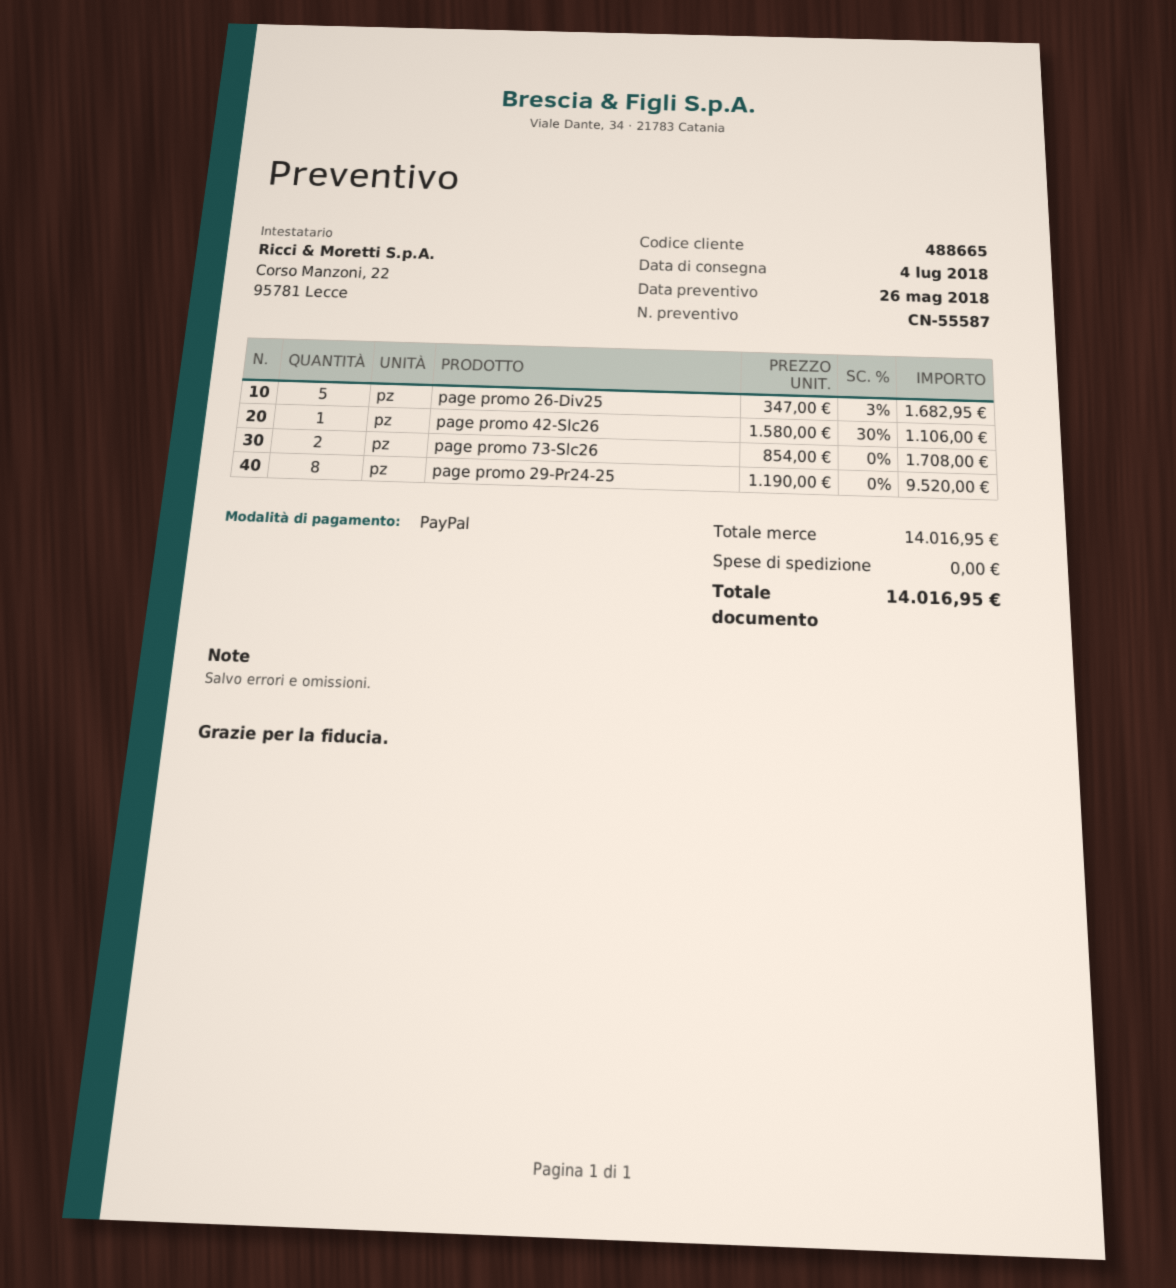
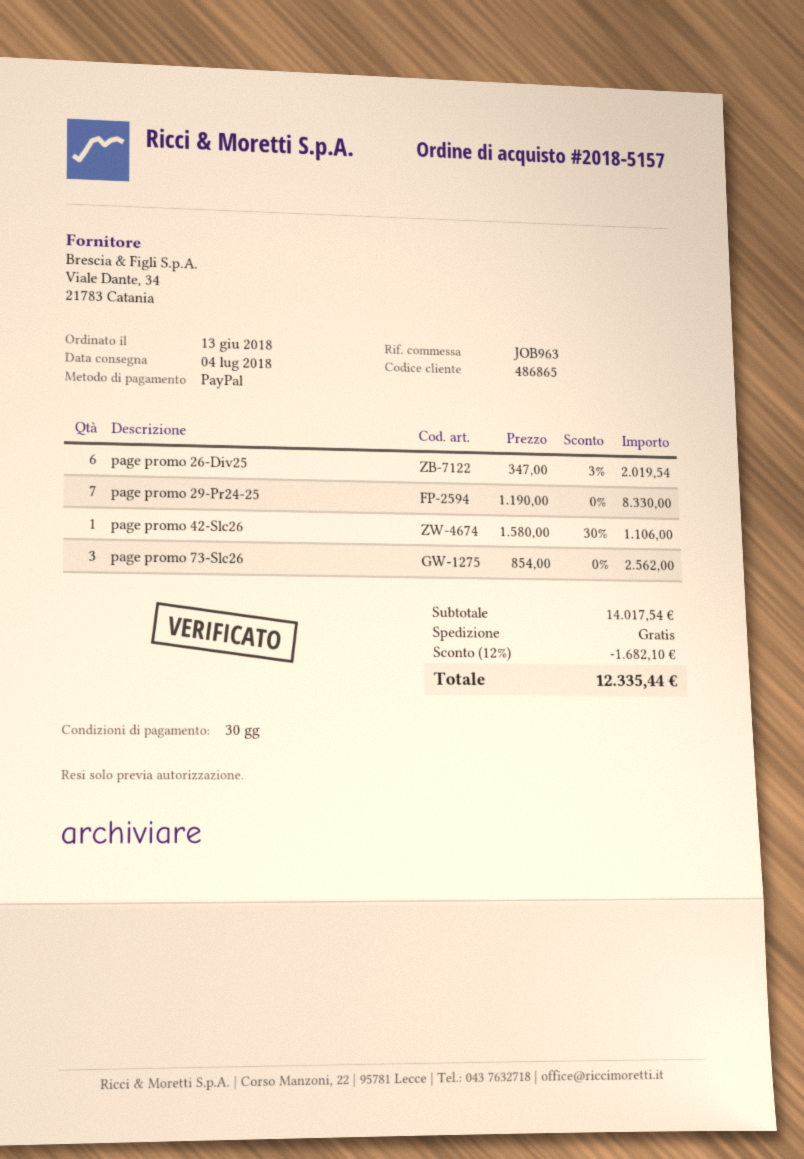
customer number: 488665 -> 486865
page promo 26-Div25: 5 x 347.00 - 3% = 1682.95 -> 6 x 347.00 - 3% = 2019.54
page promo 73-Slc26: 2 x 854.00 = 1708.00 -> 3 x 854.00 = 2562.00
page promo 29-Pr24-25: 8 x 1190.00 = 9520.00 -> 7 x 1190.00 = 8330.00
subtotal: 14016.95 -> 14017.54
discount: none -> 12% = 1682.10
total: 14016.95 -> 12335.44

